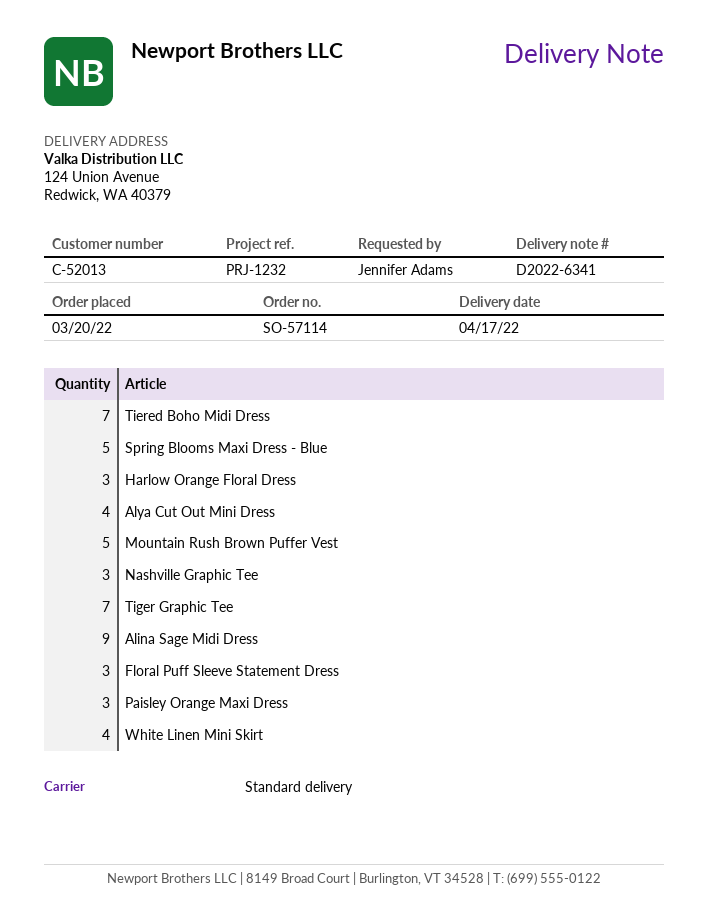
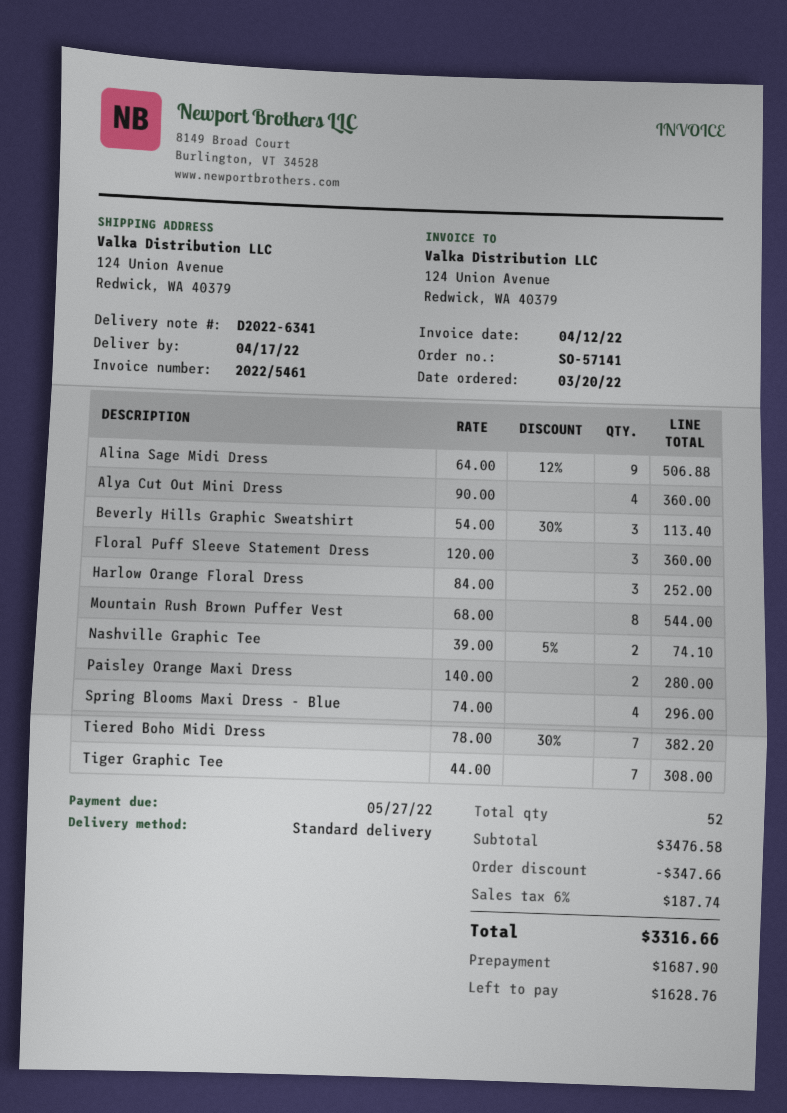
order number: SO-57114 -> SO-57141
Spring Blooms Maxi Dress - Blue: 5 -> 4
Mountain Rush Brown Puffer Vest: 5 -> 8
Nashville Graphic Tee: 3 -> 2
Paisley Orange Maxi Dress: 3 -> 2
White Linen Mini Skirt: 4 -> none
Beverly Hills Graphic Sweatshirt: none -> 3

